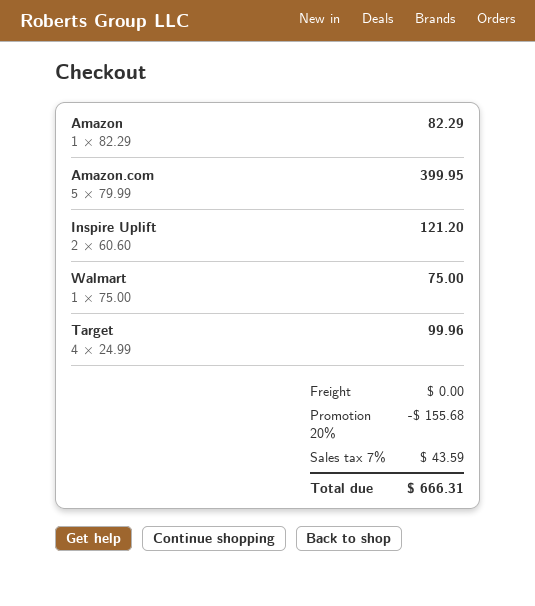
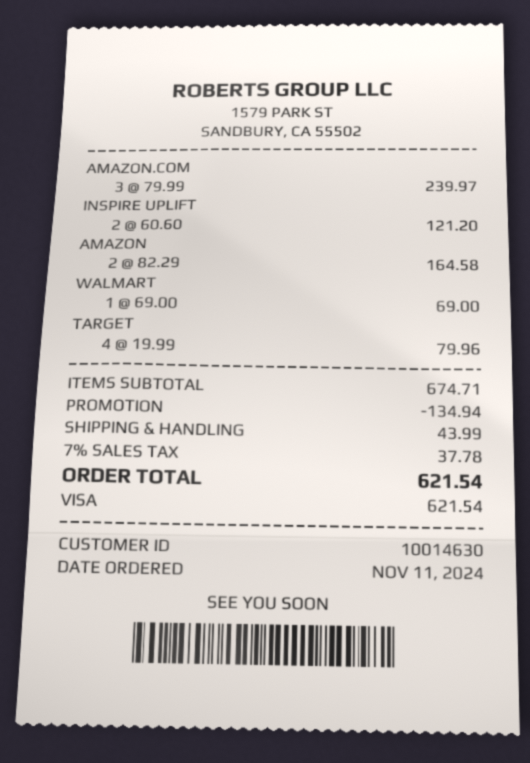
Amazon: 1 x 82.29 = 82.29 -> 2 x 82.29 = 164.58
Amazon.com: 5 x 79.99 = 399.95 -> 3 x 79.99 = 239.97
Walmart: 1 x 75.00 = 75.00 -> 1 x 69.00 = 69.00
Target: 4 x 24.99 = 99.96 -> 4 x 19.99 = 79.96
discount: 155.68 -> 134.94
shipping: 0.00 -> 43.99
tax: 7% = 43.59 -> 7% = 37.78
total: 666.31 -> 621.54

